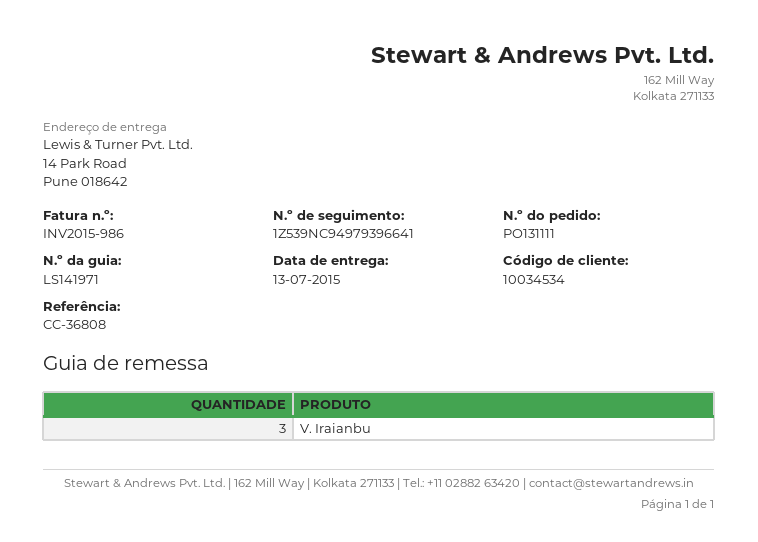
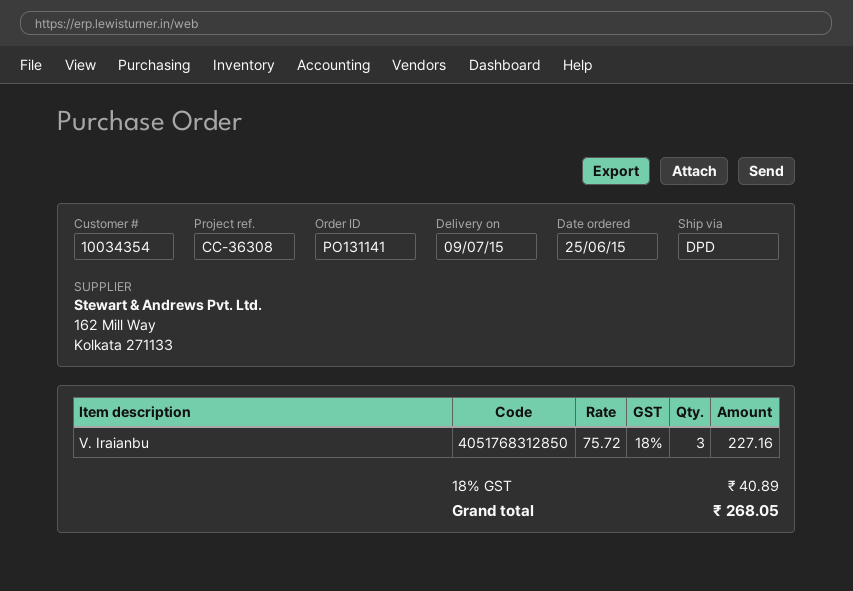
order number: PO131111 -> PO131141
delivery date: 2015-07-13 -> 2015-07-09
customer number: 10034534 -> 10034354
reference: CC-36808 -> CC-36308

